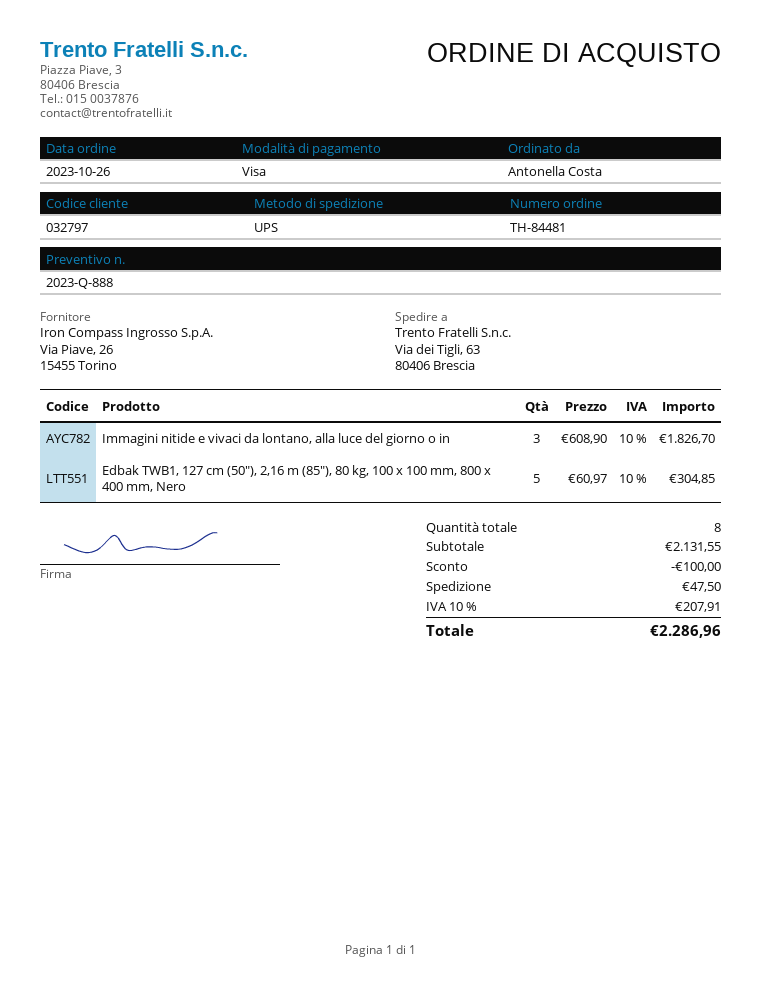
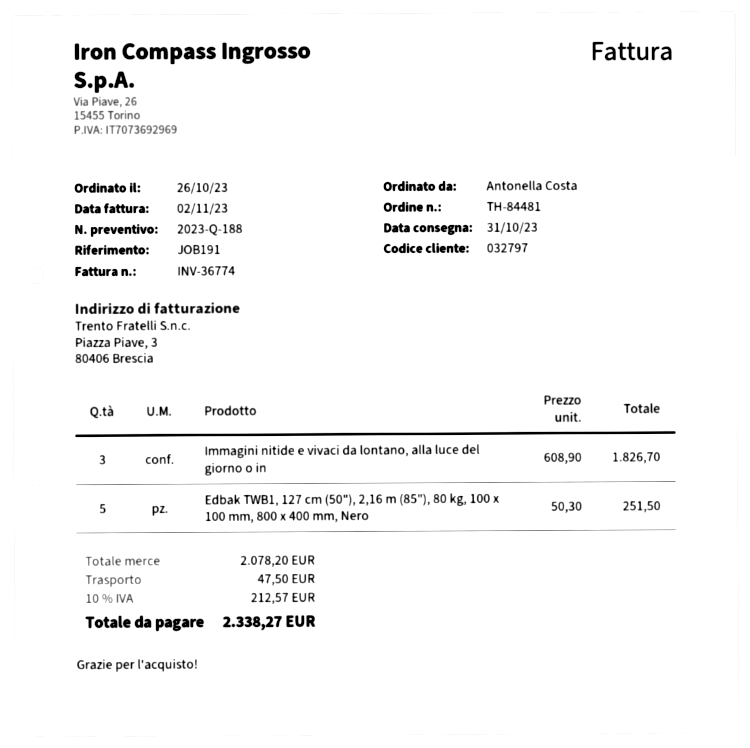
quote number: 2023-Q-888 -> 2023-Q-188
Edbak TWB1, 127 cm (50"), 2,16 m (85"), 80 kg, 100 x 100 mm, 800 x 400 mm, Nero: 5 x 60.97 = 304.85 -> 5 x 50.30 = 251.50
subtotal: 2131.55 -> 2078.20
discount: 100.00 -> none
tax: 10% = 207.91 -> 10% = 212.57
total: 2286.96 -> 2338.27

